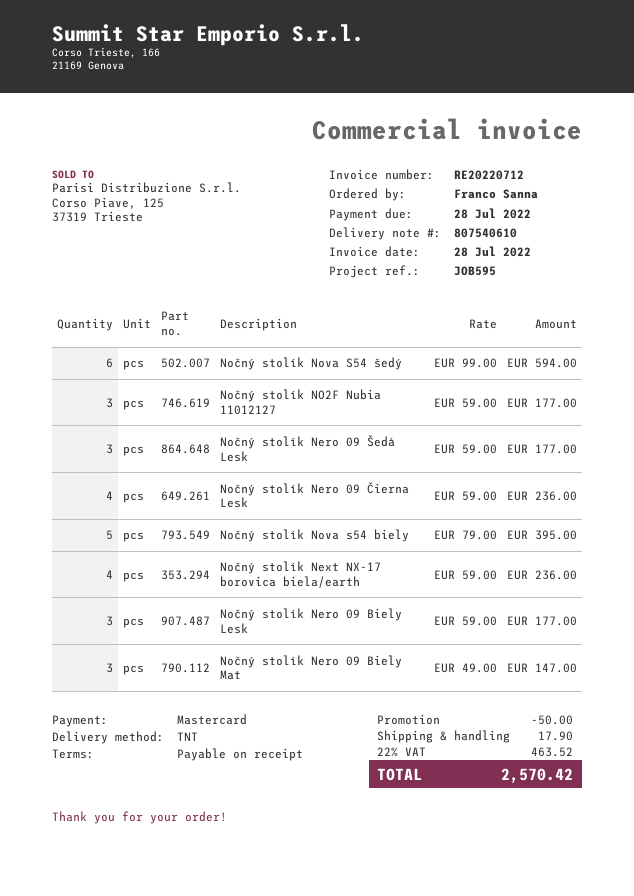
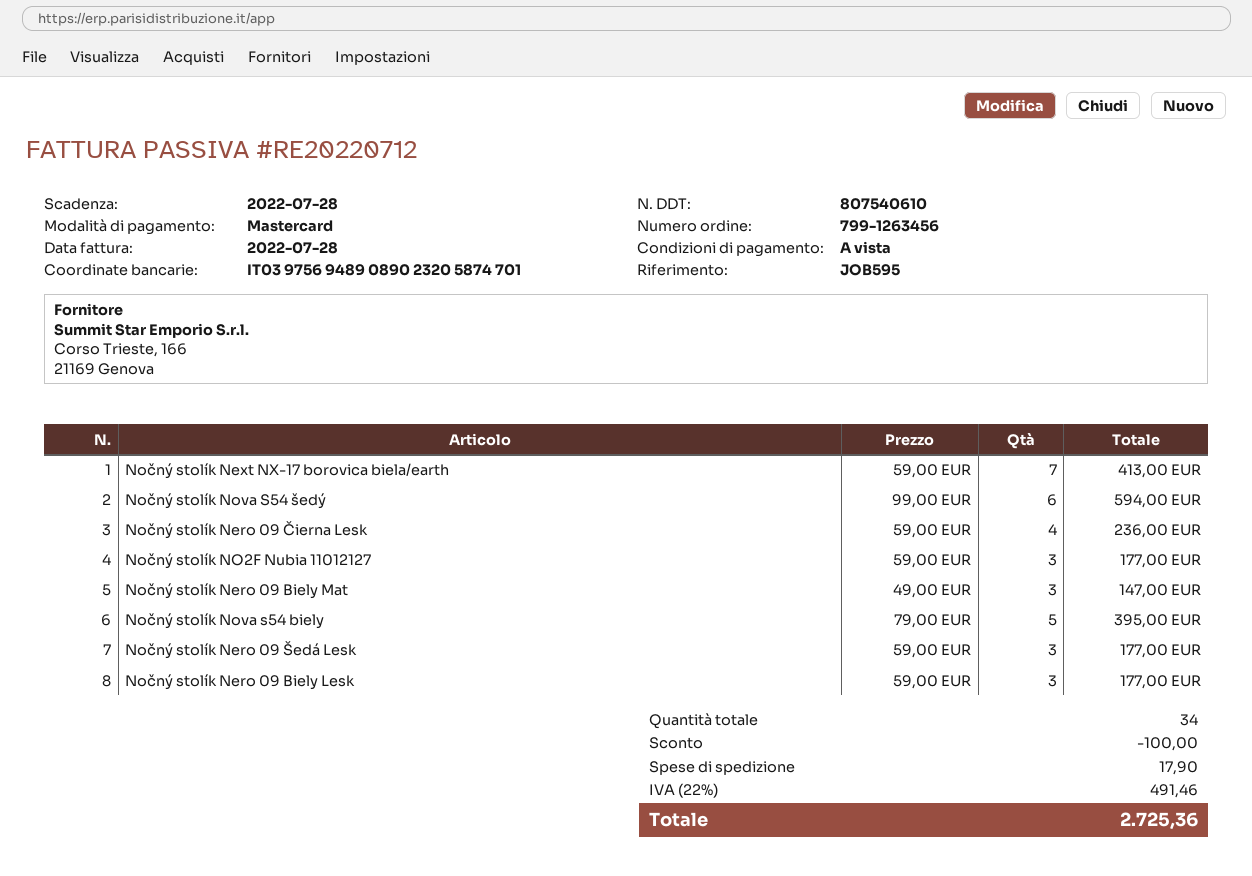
Nočný stolík Next NX-17 borovica biela/earth: 4 x 59.00 = 236.00 -> 7 x 59.00 = 413.00
discount: 50.00 -> 100.00
tax: 22% = 463.52 -> 22% = 491.46
total: 2570.42 -> 2725.36

